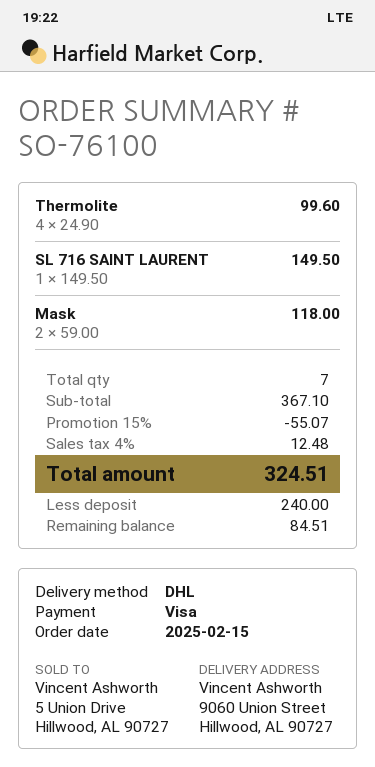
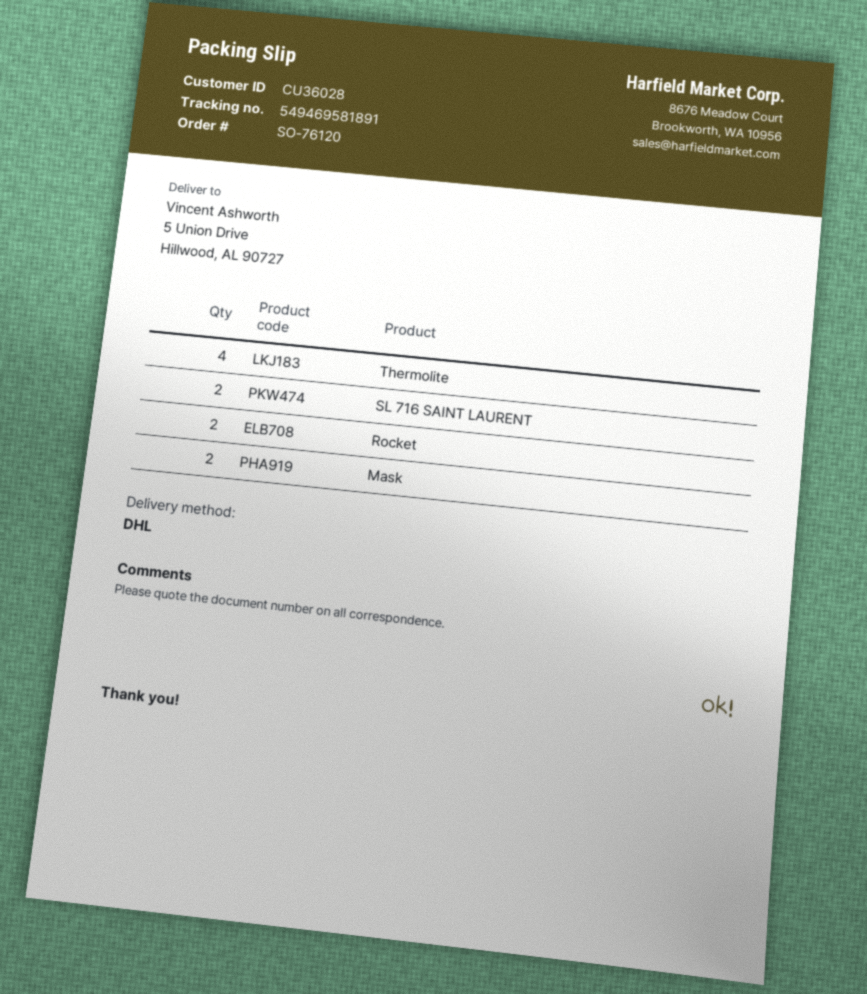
order number: SO-76100 -> SO-76120
ship to: 9060 Union Street, Hillwood, AL 90727 -> 5 Union Drive, Hillwood, AL 90727
SL 716 SAINT LAURENT: 1 -> 2
Rocket: none -> 2

